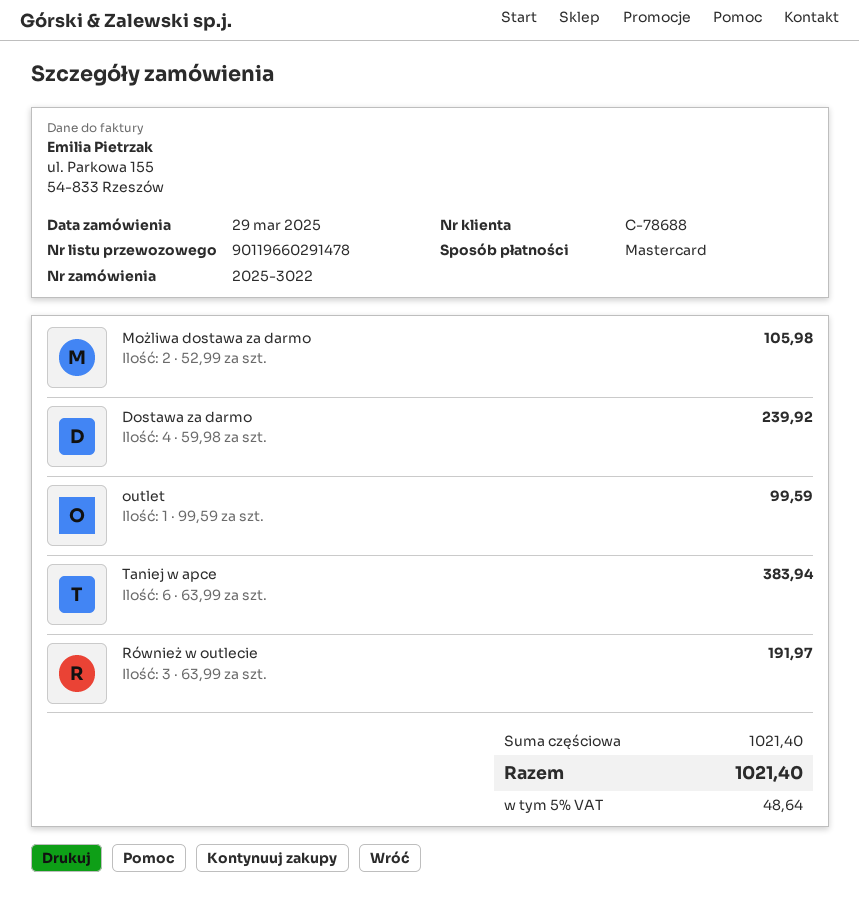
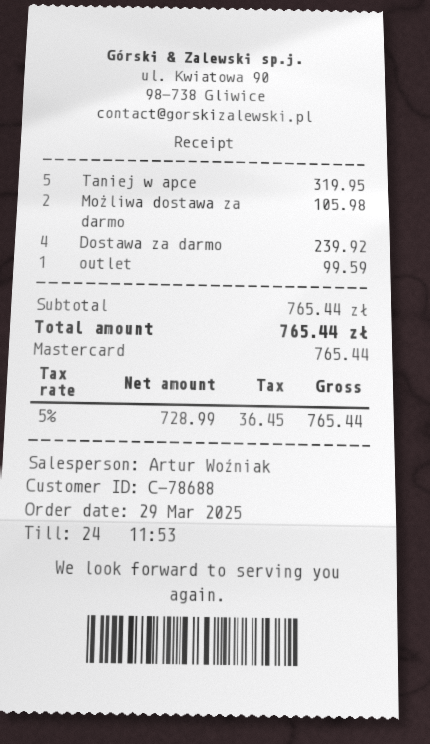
Taniej w apce: 6 for 383.94 -> 5 for 319.95
Również w outlecie: 3 for 191.97 -> none
subtotal: 1021.40 -> 765.44
tax: 5% = 48.64 -> 5% = 36.45
total: 1021.40 -> 765.44

